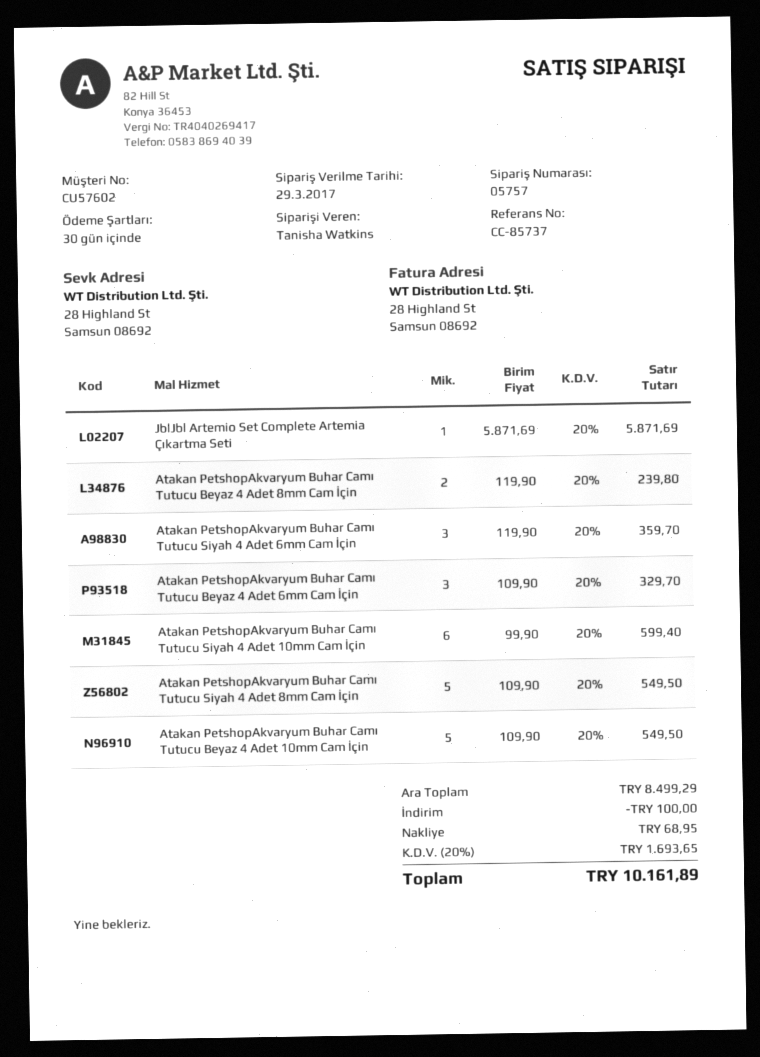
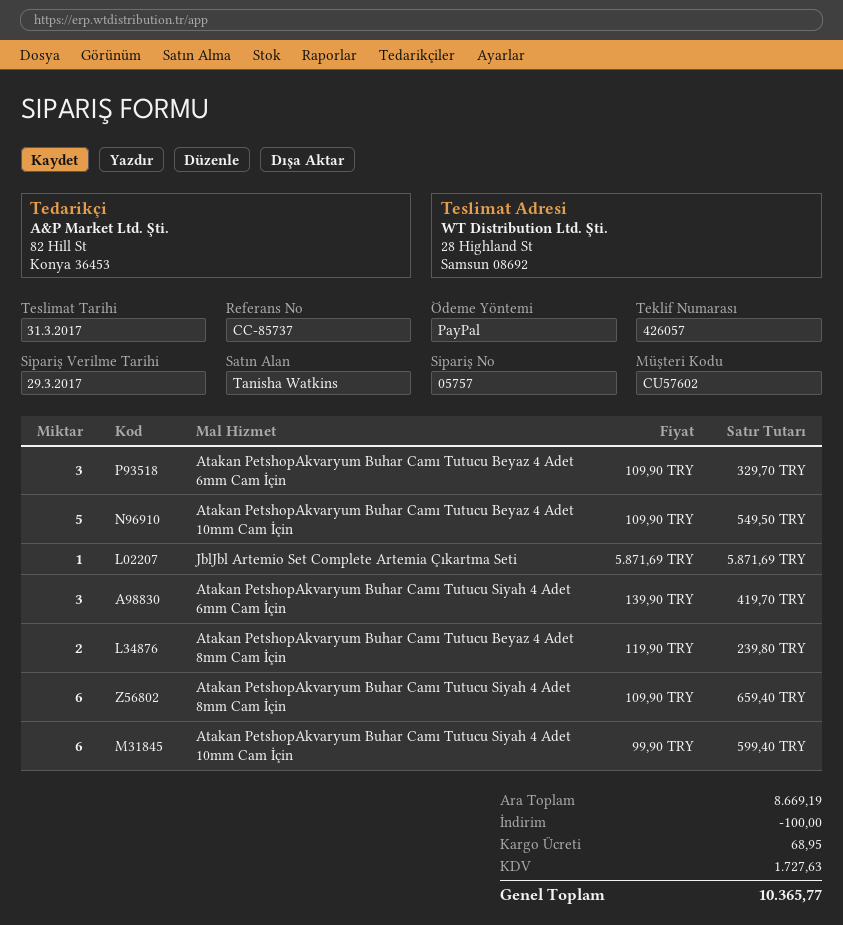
Atakan PetshopAkvaryum Buhar Camı Tutucu Siyah 4 Adet 6mm Cam İçin: 3 x 119.90 = 359.70 -> 3 x 139.90 = 419.70
Atakan PetshopAkvaryum Buhar Camı Tutucu Siyah 4 Adet 8mm Cam İçin: 5 x 109.90 = 549.50 -> 6 x 109.90 = 659.40
subtotal: 8499.29 -> 8669.19
tax: 1693.65 -> 1727.63
total: 10161.89 -> 10365.77

